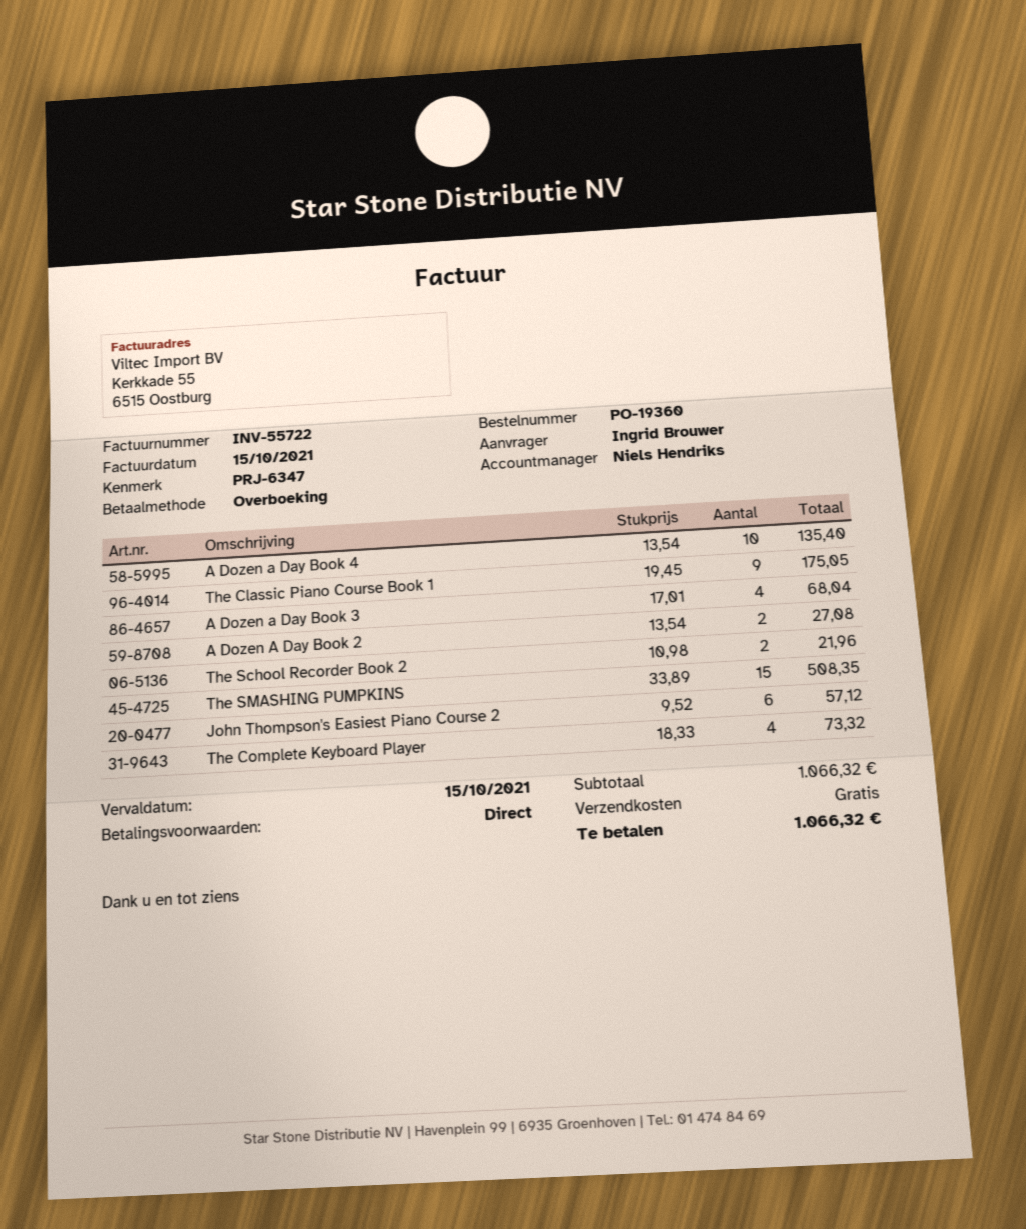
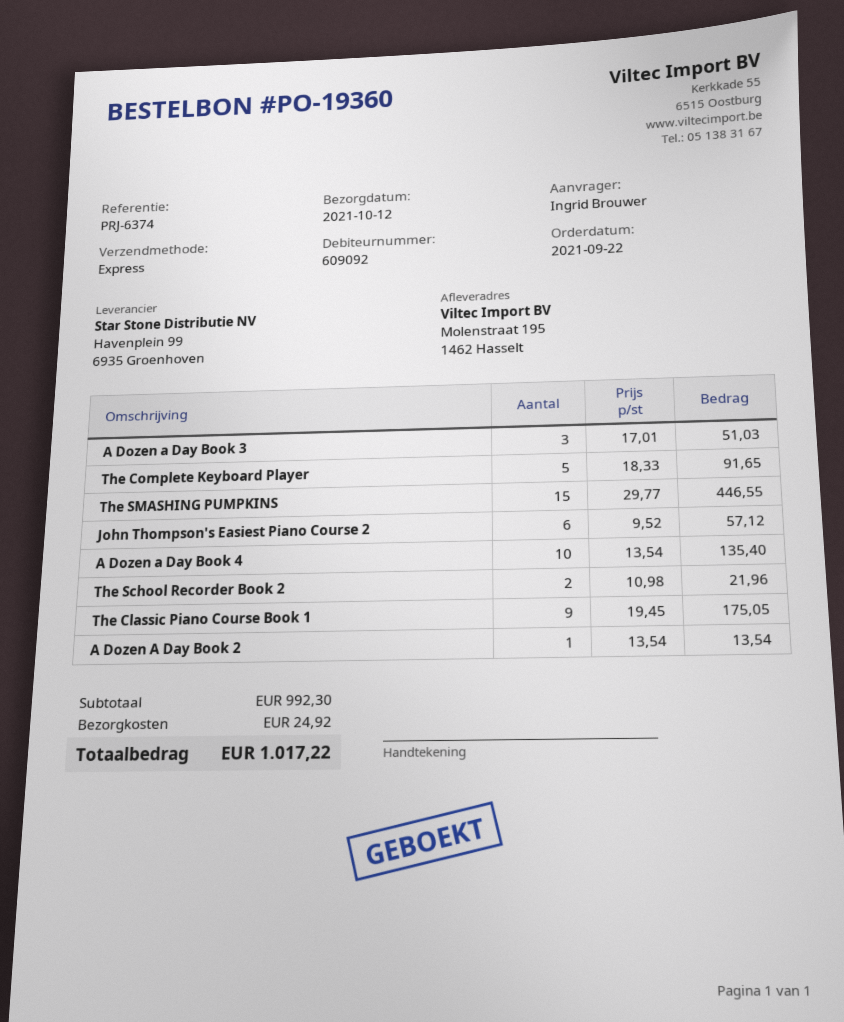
reference: PRJ-6347 -> PRJ-6374
A Dozen a Day Book 3: 4 x 17.01 = 68.04 -> 3 x 17.01 = 51.03
A Dozen A Day Book 2: 2 x 13.54 = 27.08 -> 1 x 13.54 = 13.54
The SMASHING PUMPKINS: 15 x 33.89 = 508.35 -> 15 x 29.77 = 446.55
The Complete Keyboard Player: 4 x 18.33 = 73.32 -> 5 x 18.33 = 91.65
subtotal: 1066.32 -> 992.30
shipping: 0.00 -> 24.92
total: 1066.32 -> 1017.22

